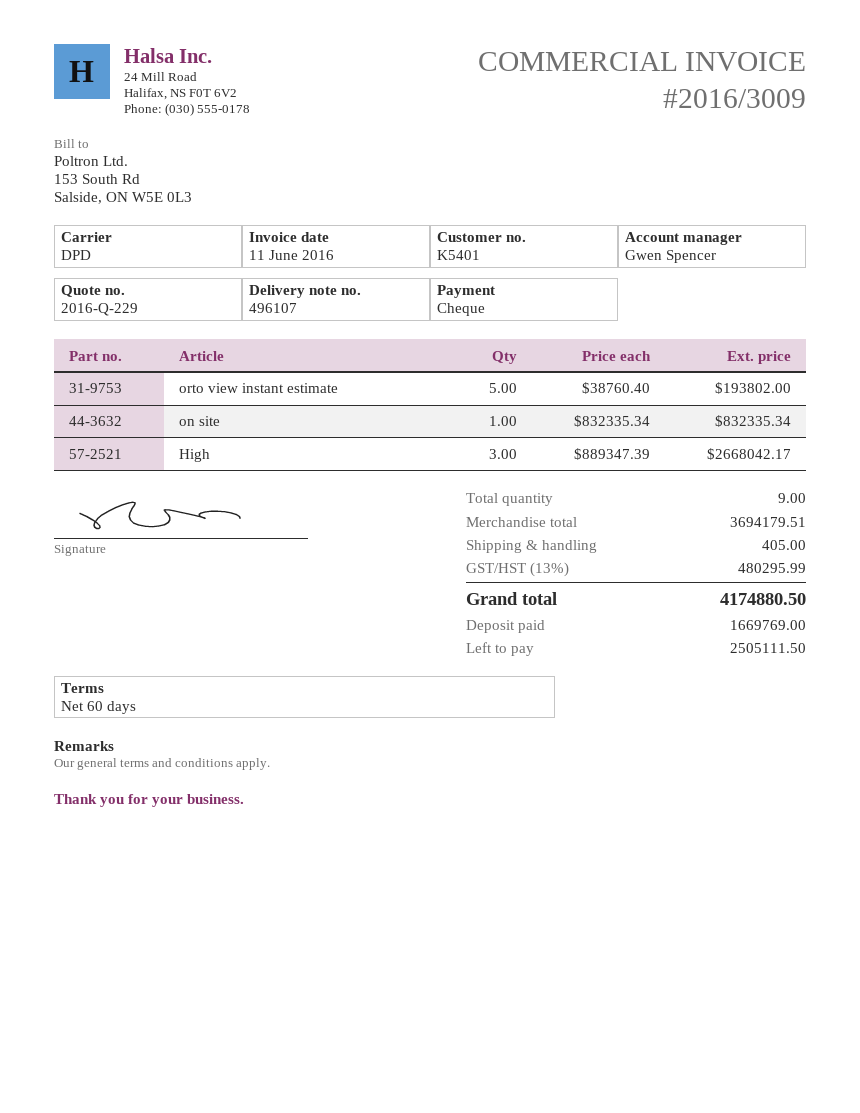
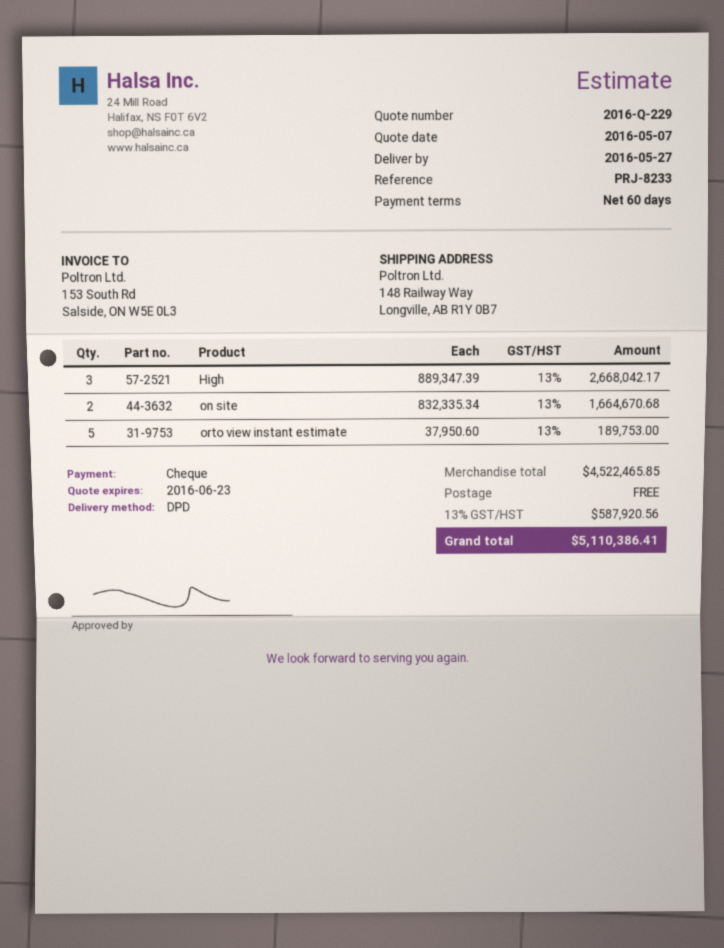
orto view instant estimate: 5 x 38760.40 = 193802.00 -> 5 x 37950.60 = 189753.00
on site: 1 x 832335.34 = 832335.34 -> 2 x 832335.34 = 1664670.68
subtotal: 3694179.51 -> 4522465.85
shipping: 405.00 -> 0.00
tax: 13% = 480295.99 -> 13% = 587920.56
total: 4174880.50 -> 5110386.41

